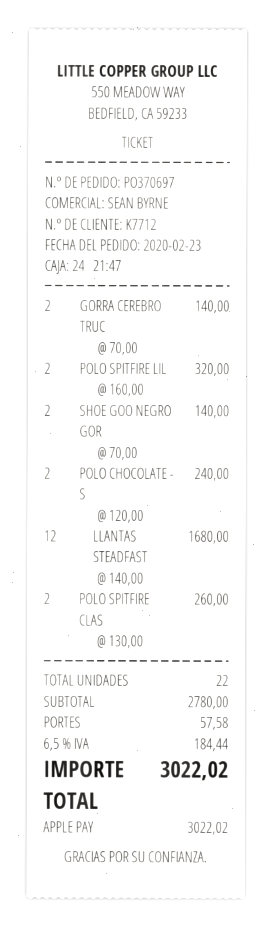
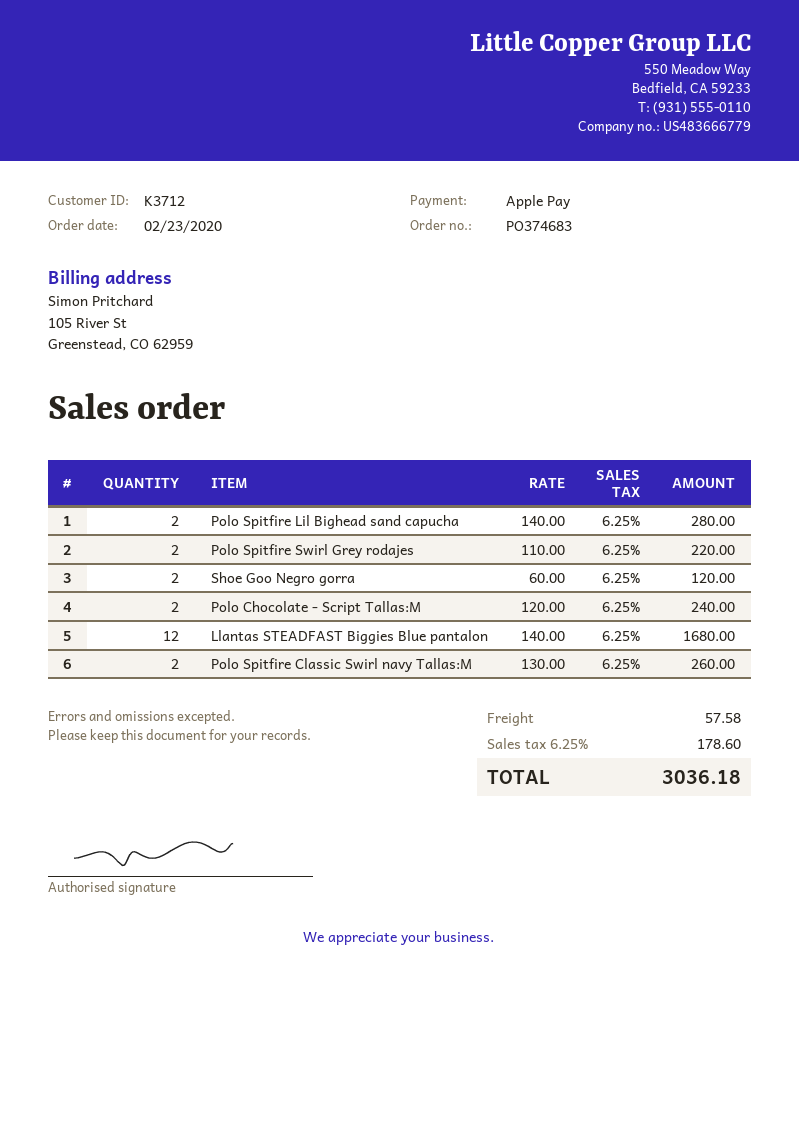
order number: PO370697 -> PO374683
customer number: K7712 -> K3712
GORRA CEREBRO TRUC: 2 x 70.00 = 140.00 -> none
POLO SPITFIRE LIL: 2 x 160.00 = 320.00 -> 2 x 140.00 = 280.00
SHOE GOO NEGRO GOR: 2 x 70.00 = 140.00 -> 2 x 60.00 = 120.00
Polo Spitfire Swirl Grey rodajes: none -> 2 x 110.00 = 220.00
tax: 6.5% = 184.44 -> 6.25% = 178.60
total: 3022.02 -> 3036.18

